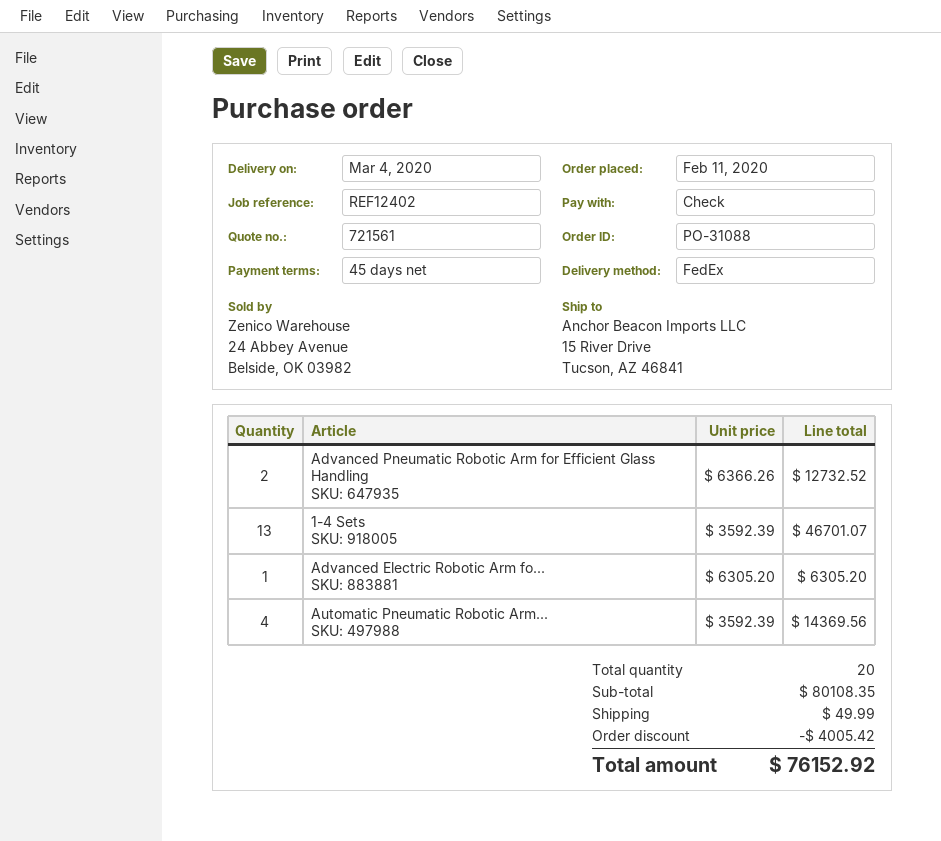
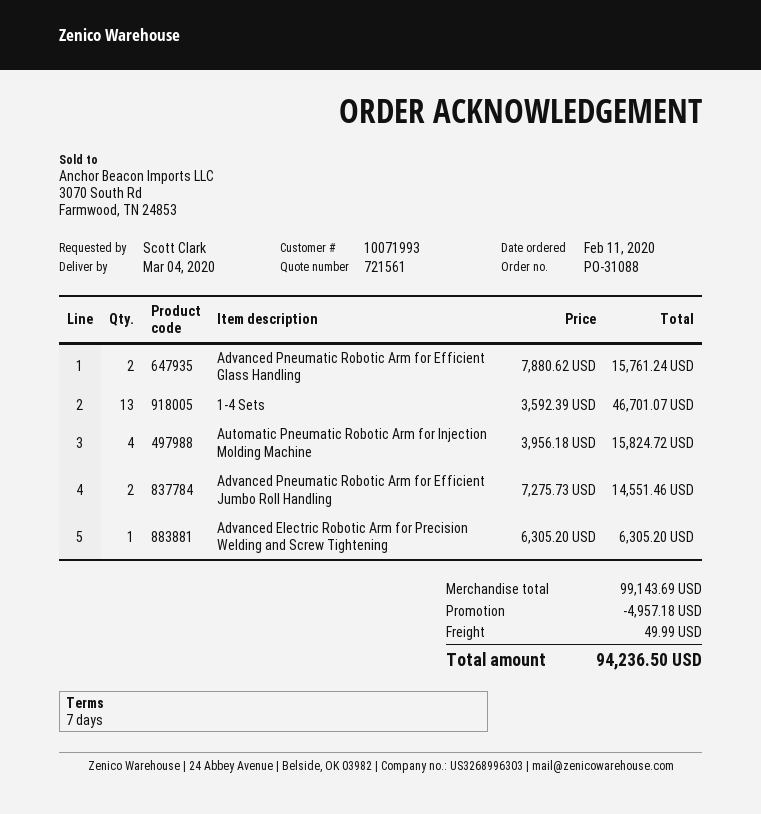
payment terms: 45 days -> 7 days
Advanced Pneumatic Robotic Arm for Efficient Glass Handling: 2 x 6366.26 = 12732.52 -> 2 x 7880.62 = 15761.24
Automatic Pneumatic Robotic Arm...: 4 x 3592.39 = 14369.56 -> 4 x 3956.18 = 15824.72
Advanced Pneumatic Robotic Arm for Efficient Jumbo Roll Handling: none -> 2 x 7275.73 = 14551.46
subtotal: 80108.35 -> 99143.69
discount: 4005.42 -> 4957.18
total: 76152.92 -> 94236.50

